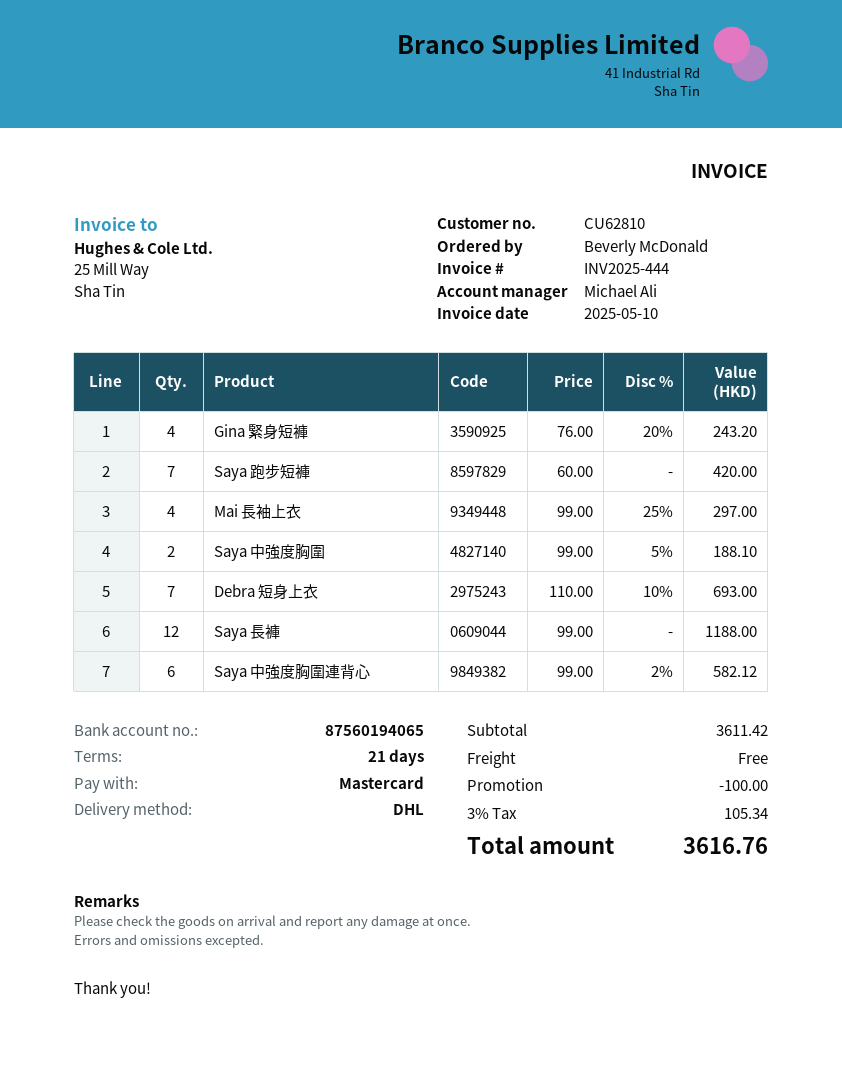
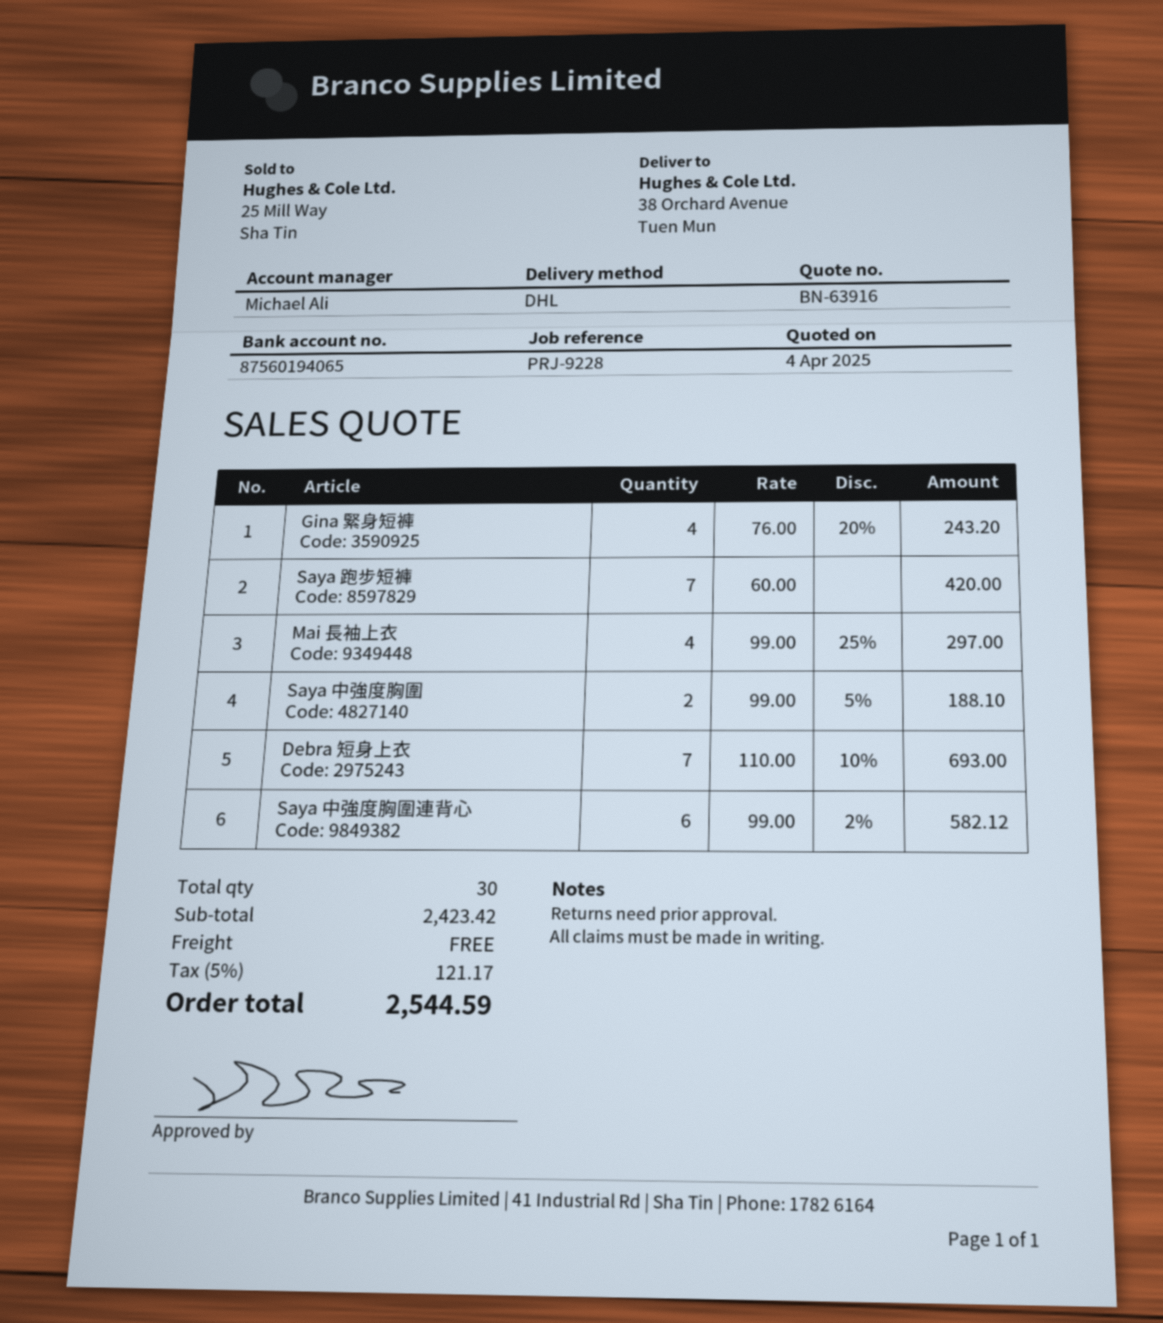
Saya 長褲: 12 x 99.00 = 1188.00 -> none
subtotal: 3611.42 -> 2423.42
discount: 100.00 -> none
tax: 3% = 105.34 -> 5% = 121.17
total: 3616.76 -> 2544.59

